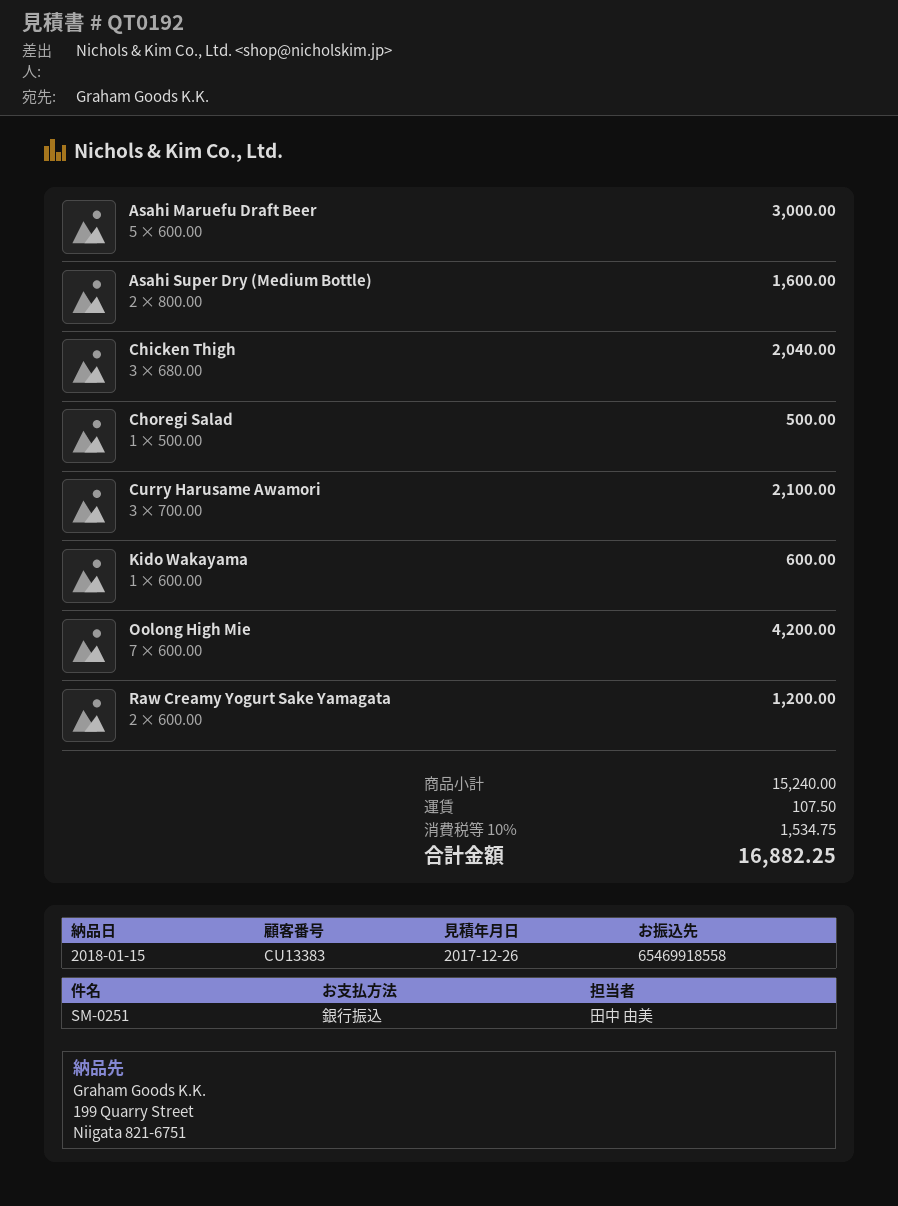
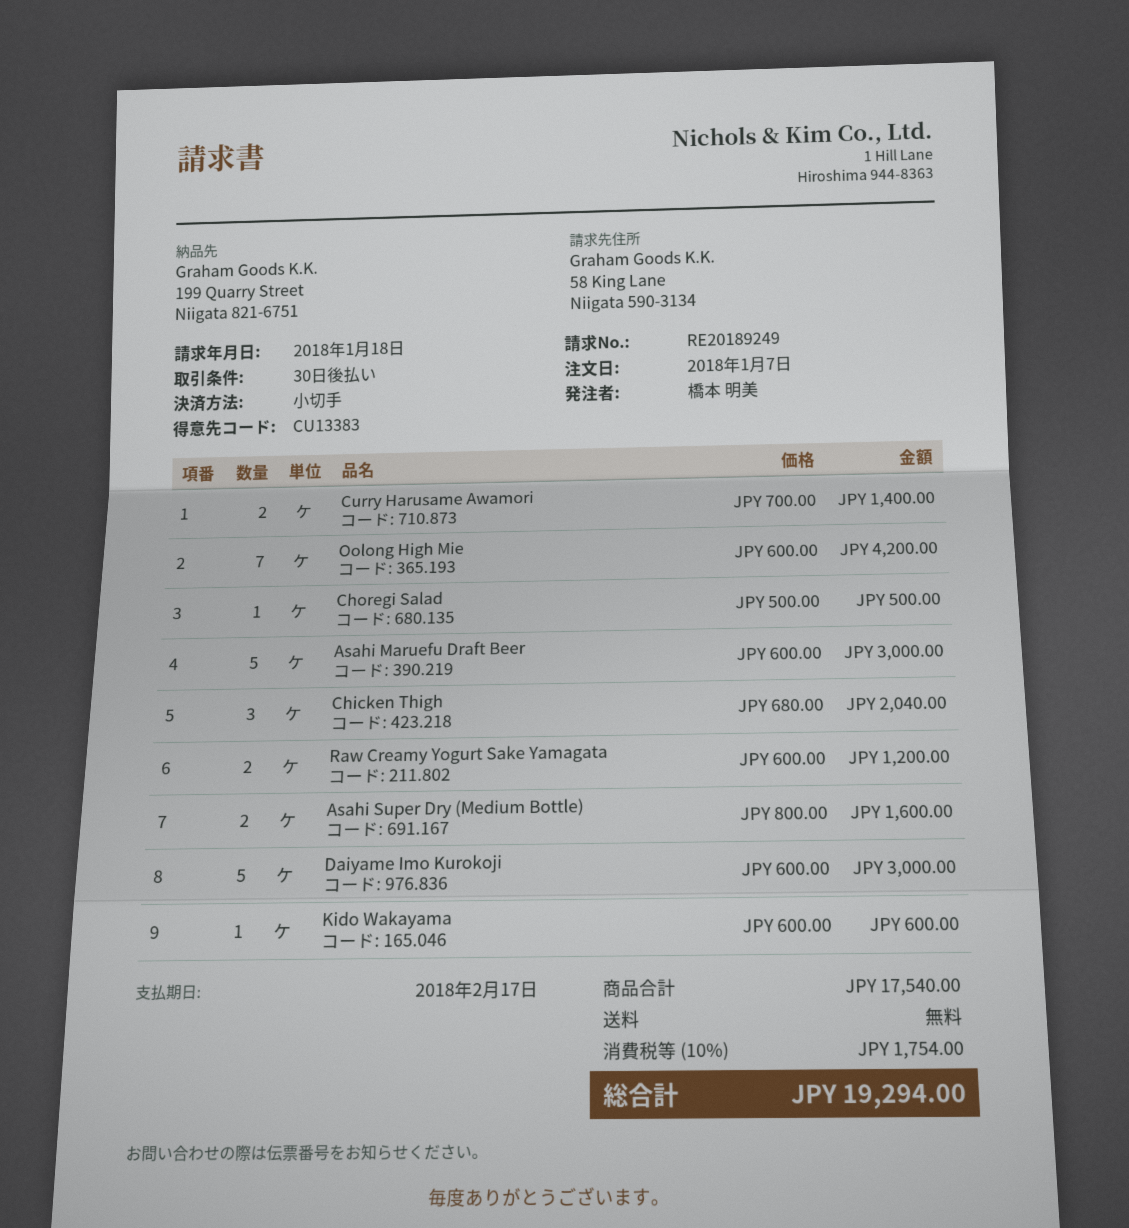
payment method: bank transfer -> cheque
Curry Harusame Awamori: 3 x 700.00 = 2100.00 -> 2 x 700.00 = 1400.00
Daiyame Imo Kurokoji: none -> 5 x 600.00 = 3000.00
subtotal: 15240.00 -> 17540.00
shipping: 107.50 -> 0.00
tax: 10% = 1534.75 -> 10% = 1754.00
total: 16882.25 -> 19294.00

